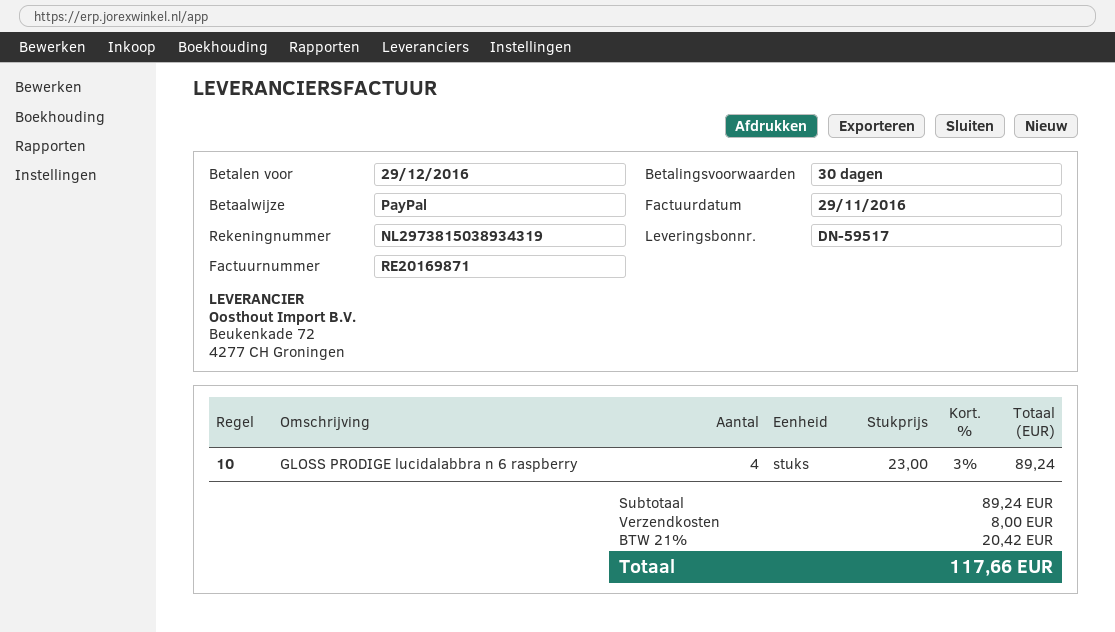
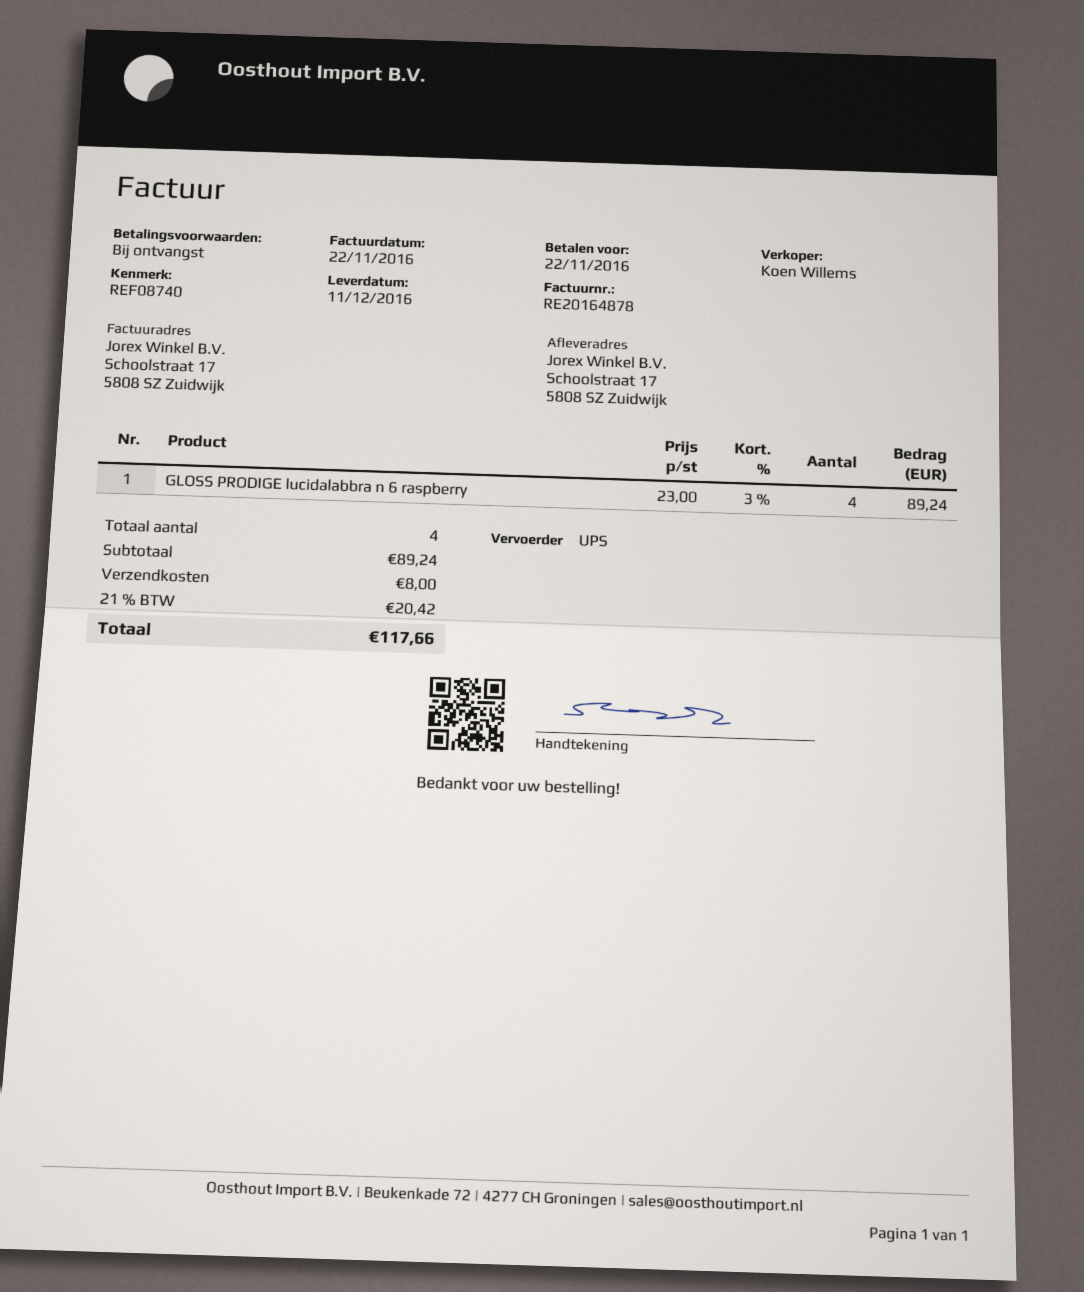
invoice number: RE20169871 -> RE20164878
invoice date: 2016-11-29 -> 2016-11-22
payment terms: 30 days -> on receipt
due date: 2016-12-29 -> 2016-11-22

